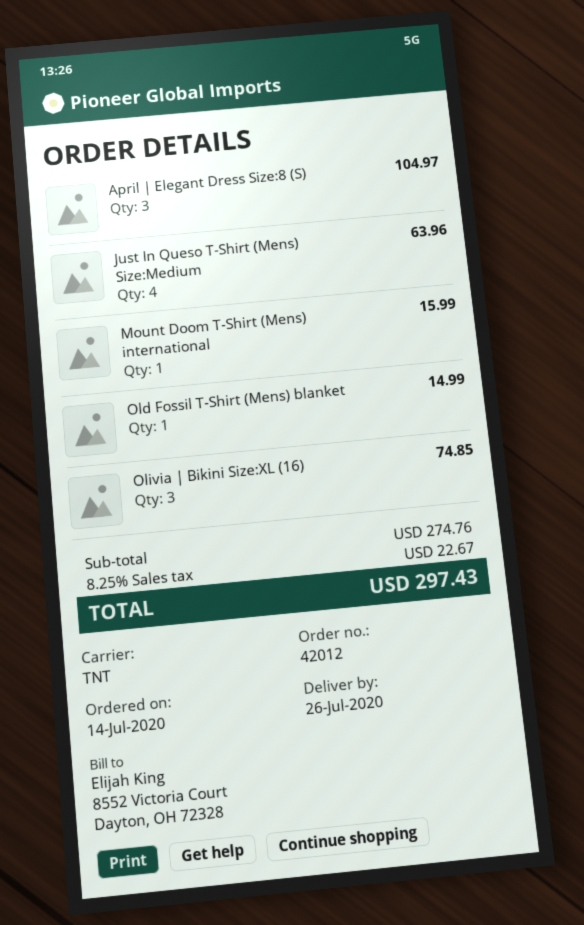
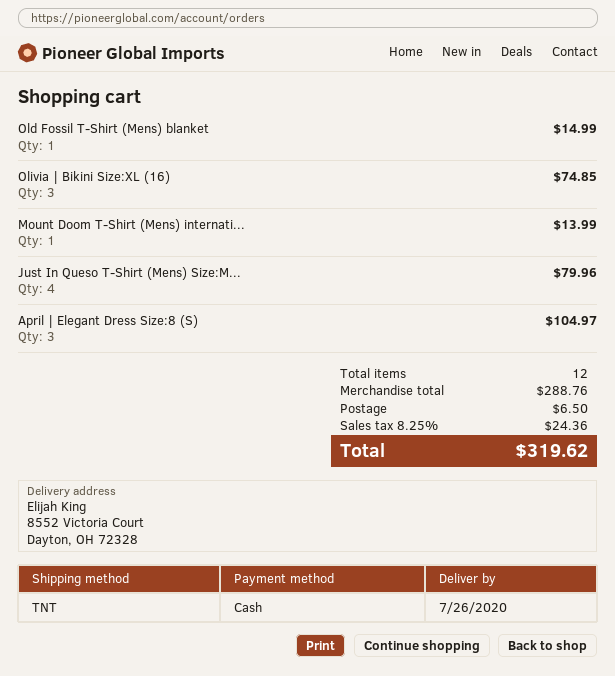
Just In Queso T-Shirt (Mens) Size:Medium: 4 for 63.96 -> 4 for 79.96
Mount Doom T-Shirt (Mens) international: 1 for 15.99 -> 1 for 13.99
subtotal: 274.76 -> 288.76
shipping: none -> 6.50
tax: 8.25% = 22.67 -> 8.25% = 24.36
total: 297.43 -> 319.62

